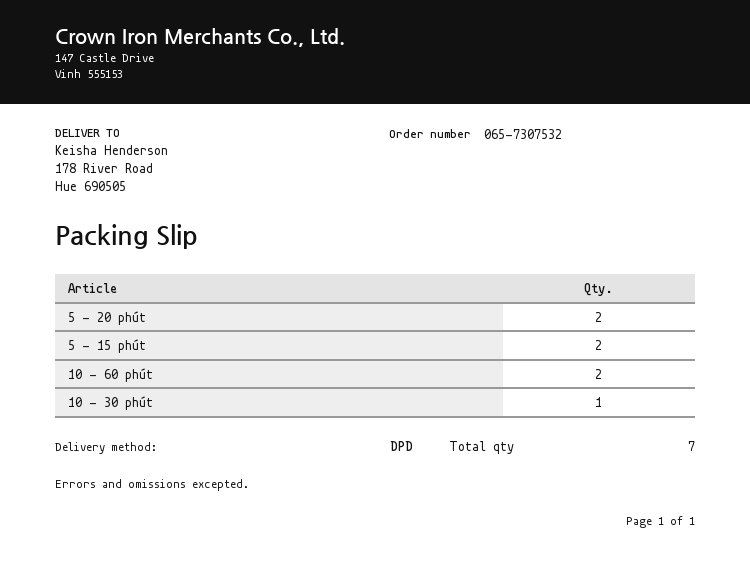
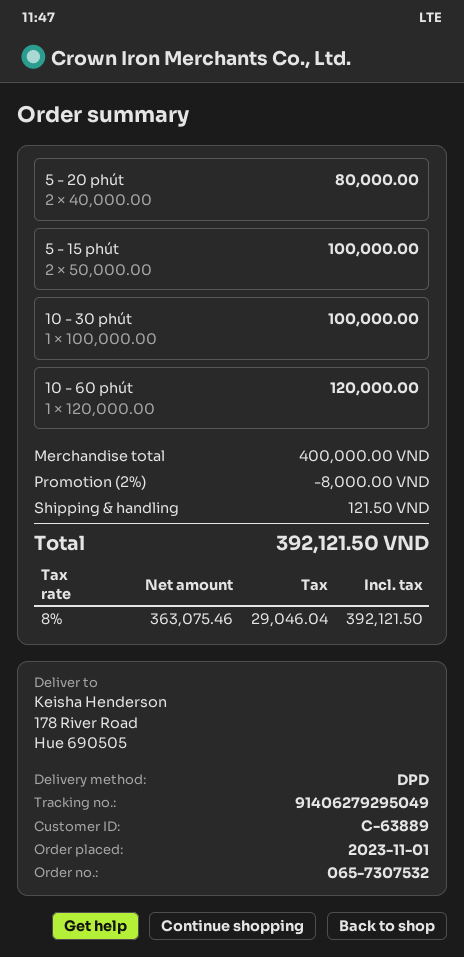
10 - 60 phút: 2 -> 1

